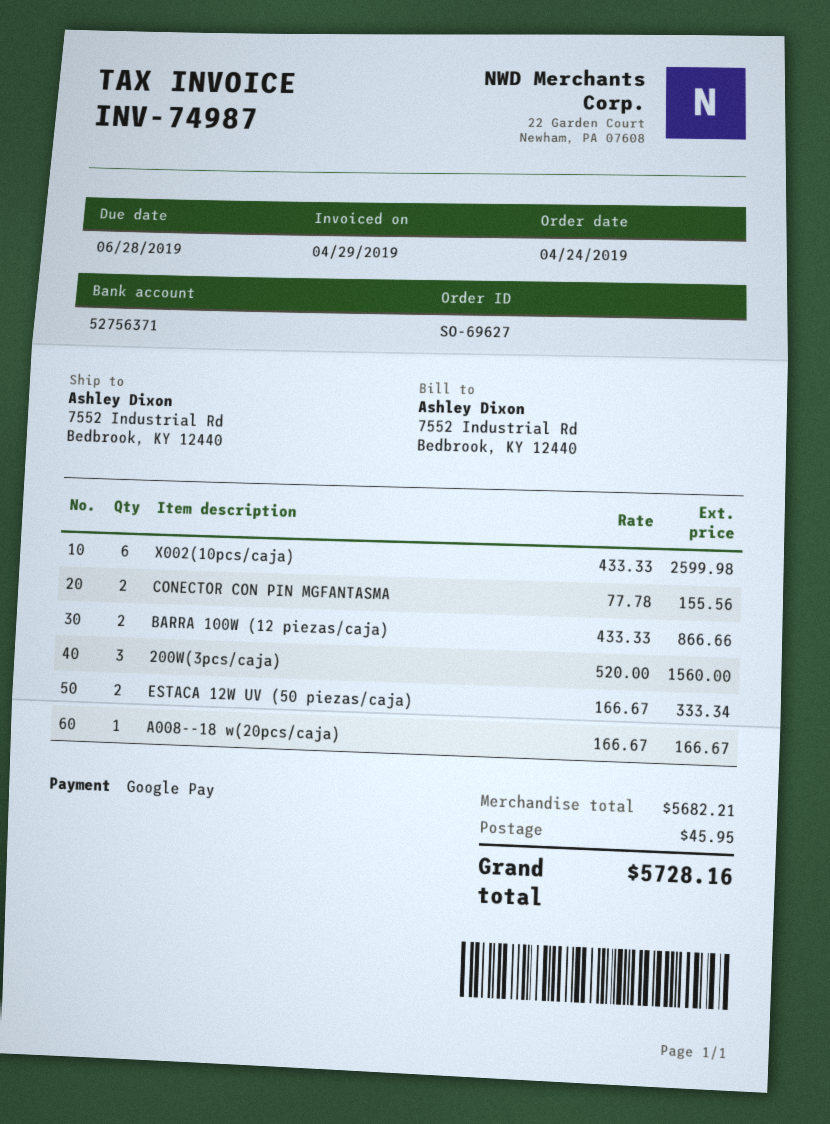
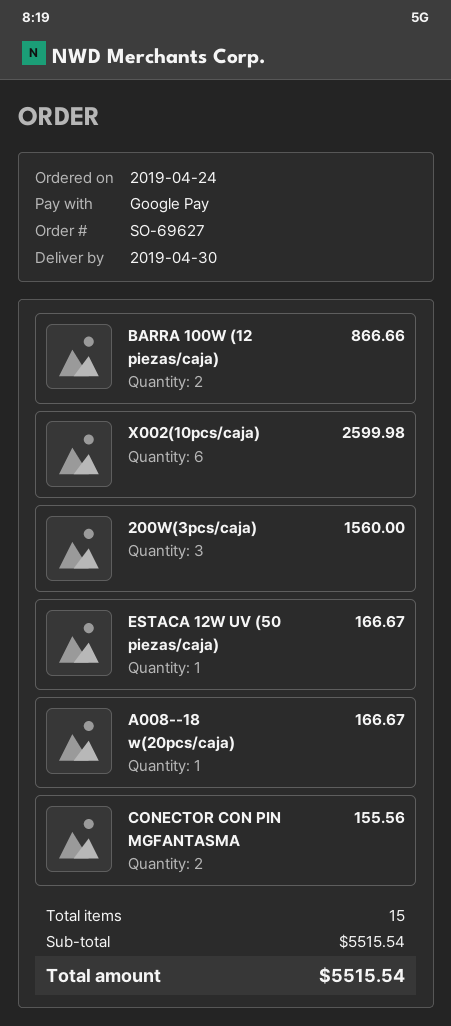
ESTACA 12W UV (50 piezas/caja): 2 for 333.34 -> 1 for 166.67
subtotal: 5682.21 -> 5515.54
shipping: 45.95 -> none
total: 5728.16 -> 5515.54

